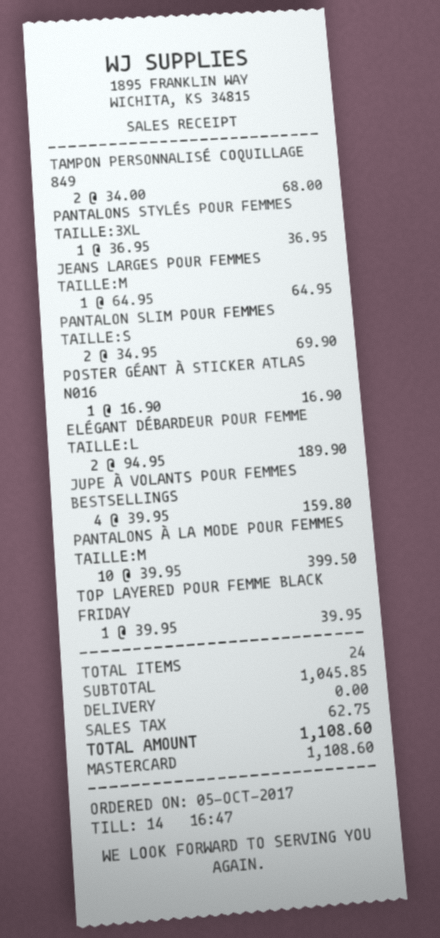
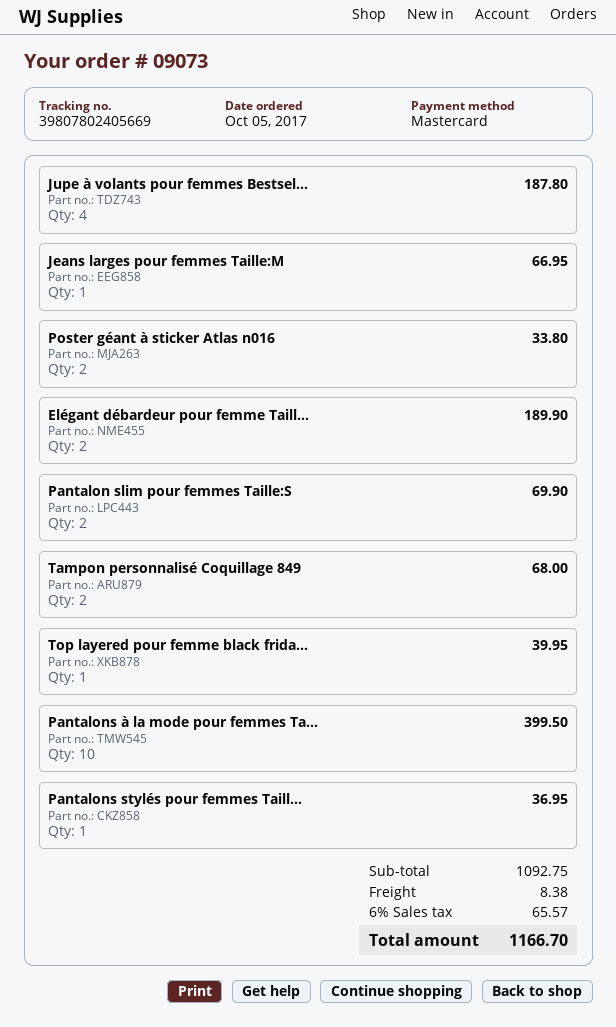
JEANS LARGES POUR FEMMES TAILLE:M: 1 for 64.95 -> 1 for 66.95
POSTER GÉANT À STICKER ATLAS N016: 1 for 16.90 -> 2 for 33.80
JUPE À VOLANTS POUR FEMMES BESTSELLINGS: 4 for 159.80 -> 4 for 187.80
subtotal: 1045.85 -> 1092.75
shipping: 0.00 -> 8.38
tax: 62.75 -> 65.57
total: 1108.60 -> 1166.70

